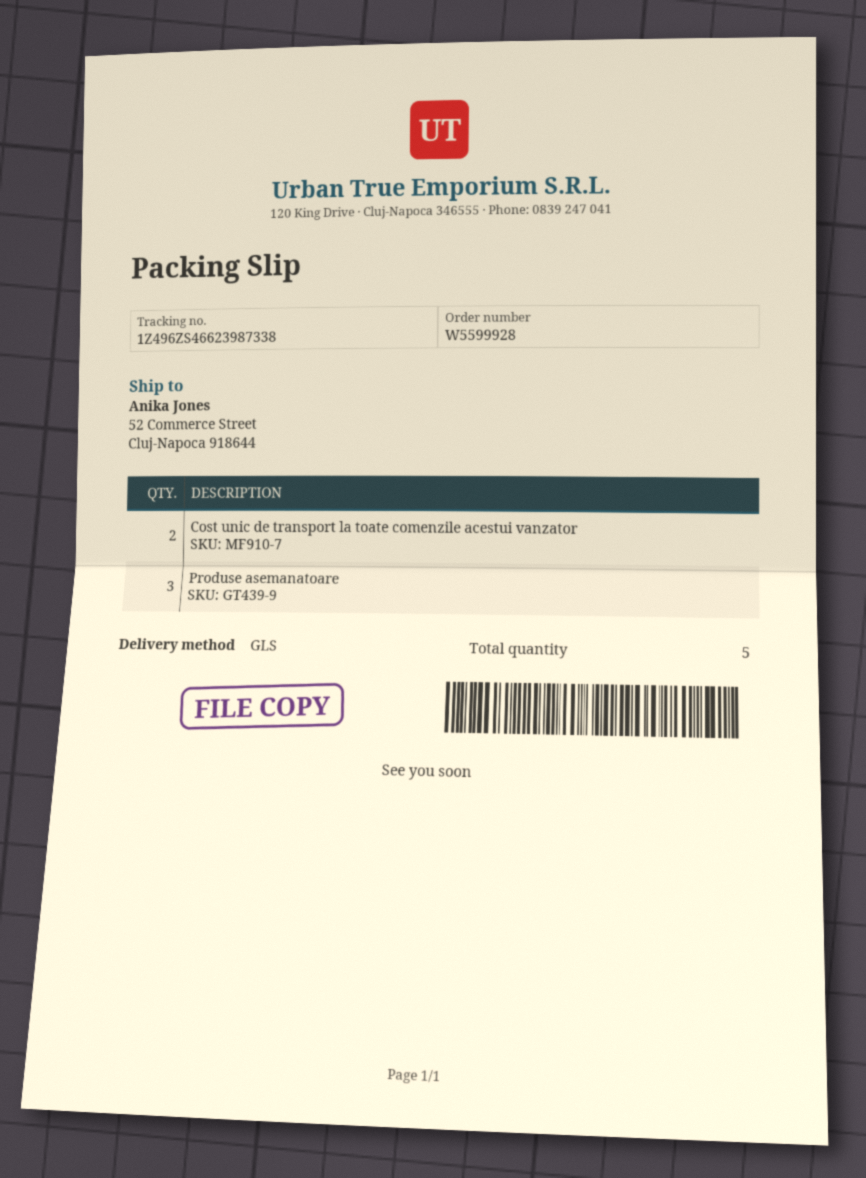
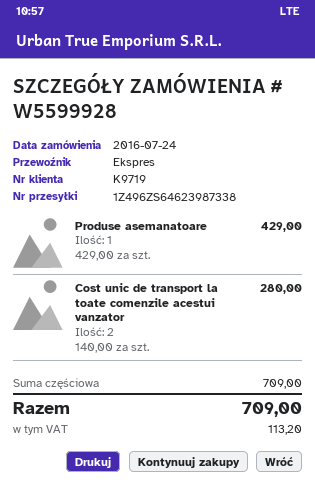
shipping method: GLS -> express
tracking number: 1Z496ZS46623987338 -> 1Z496ZS64623987338
Produse asemanatoare: 3 -> 1

